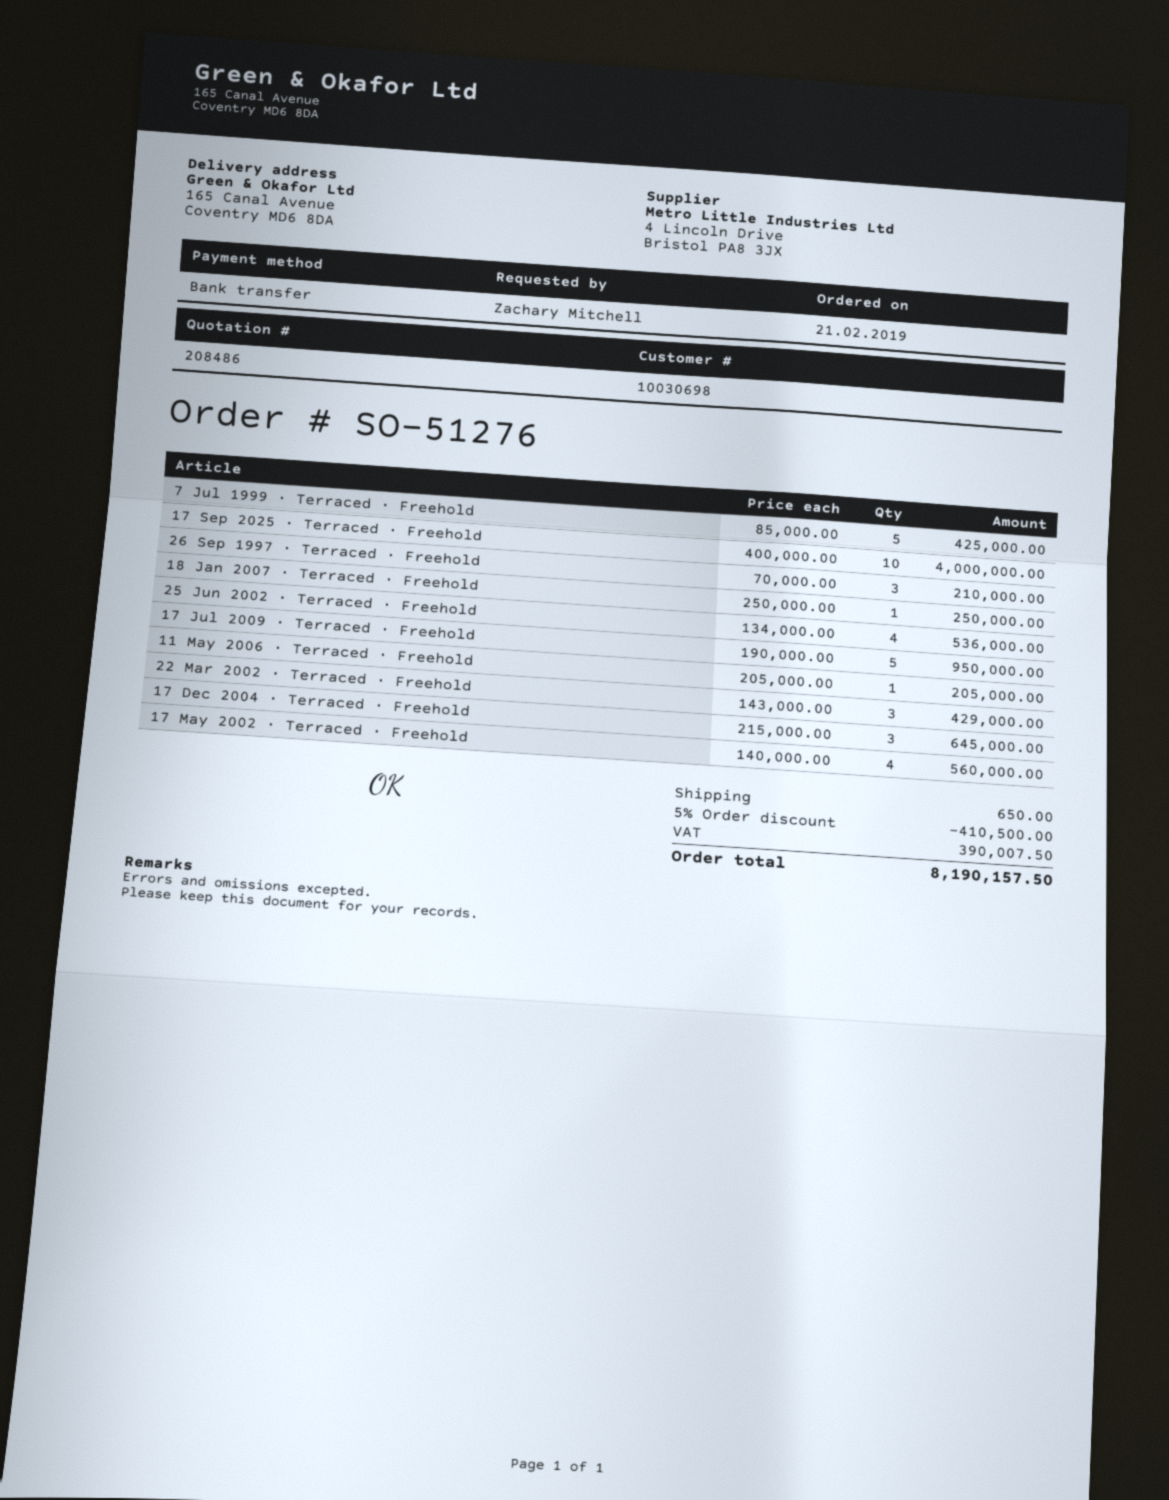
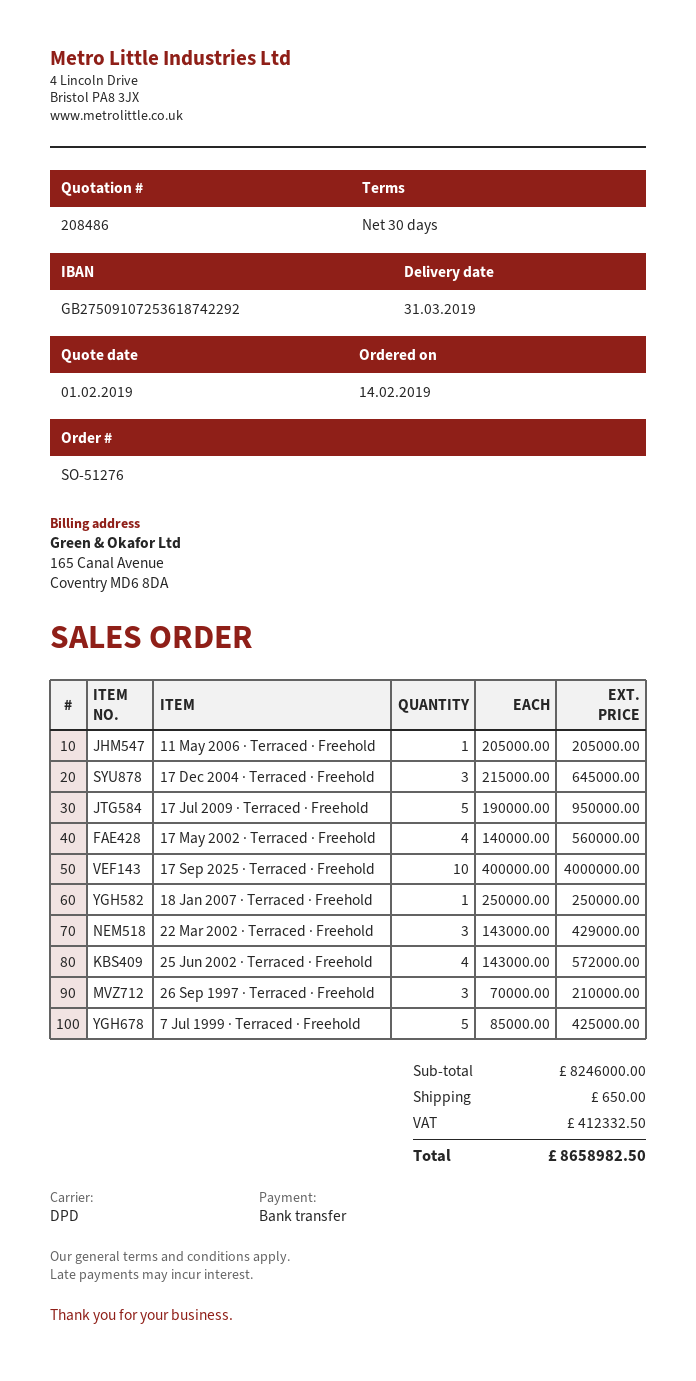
order date: 2019-02-21 -> 2019-02-14
25 Jun 2002 · Terraced · Freehold: 4 x 134000.00 = 536000.00 -> 4 x 143000.00 = 572000.00
discount: 5% = 410500.00 -> none
tax: 390007.50 -> 412332.50
total: 8190157.50 -> 8658982.50

